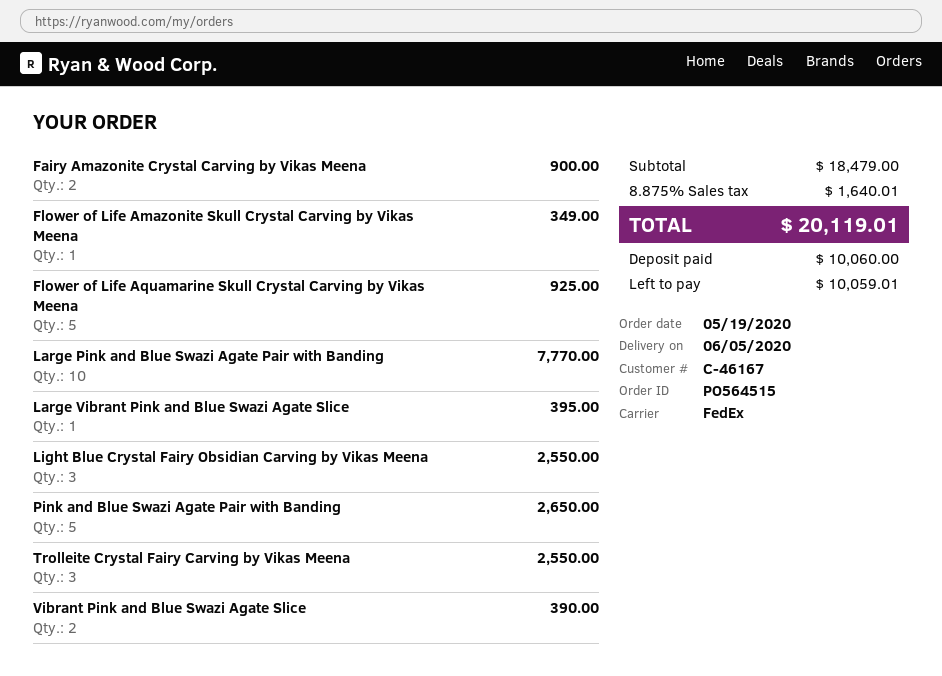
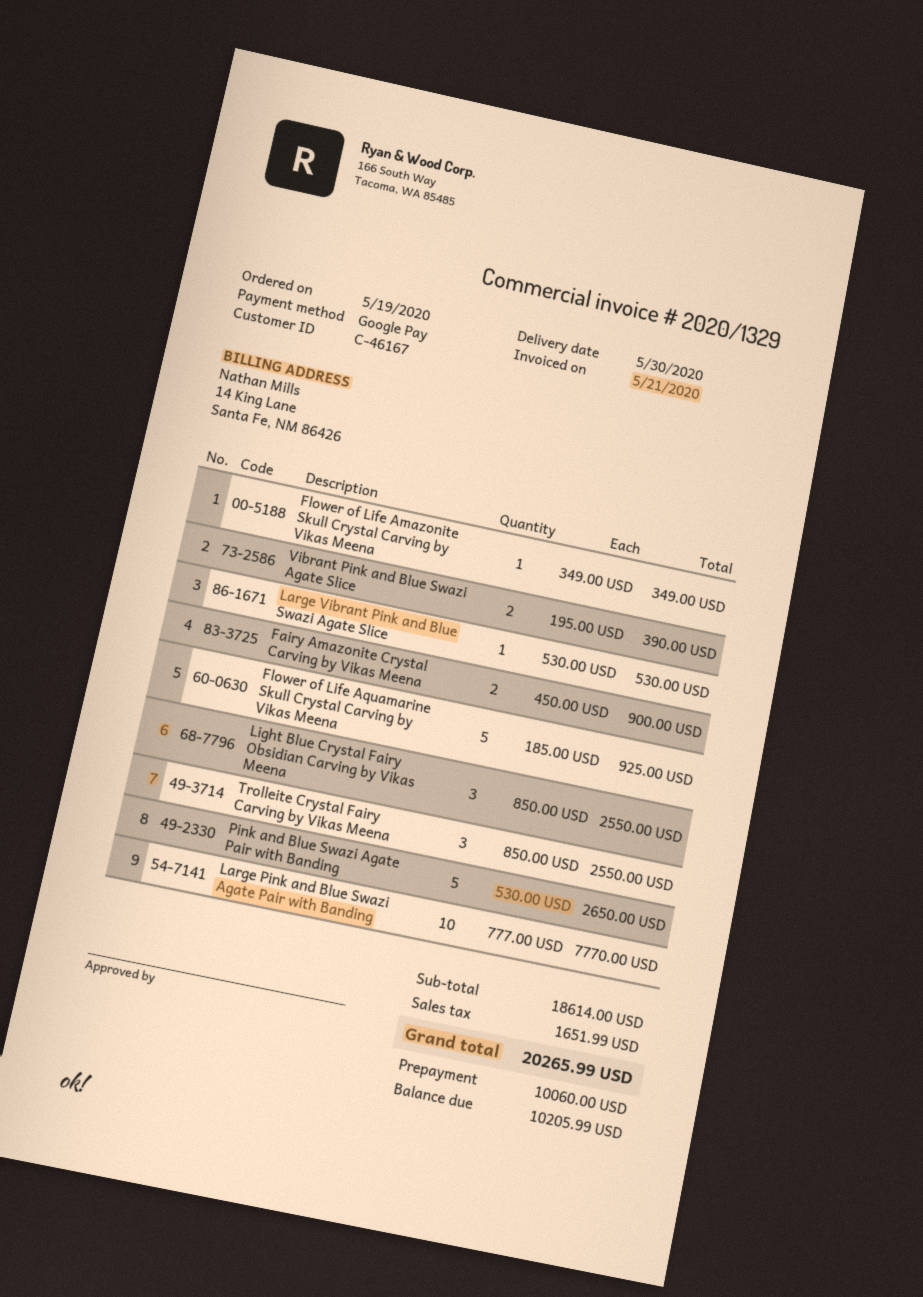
delivery date: 2020-06-05 -> 2020-05-30
Large Vibrant Pink and Blue Swazi Agate Slice: 1 for 395.00 -> 1 for 530.00
subtotal: 18479.00 -> 18614.00
tax: 1640.01 -> 1651.99
total: 20119.01 -> 20265.99
balance: 10059.01 -> 10205.99

